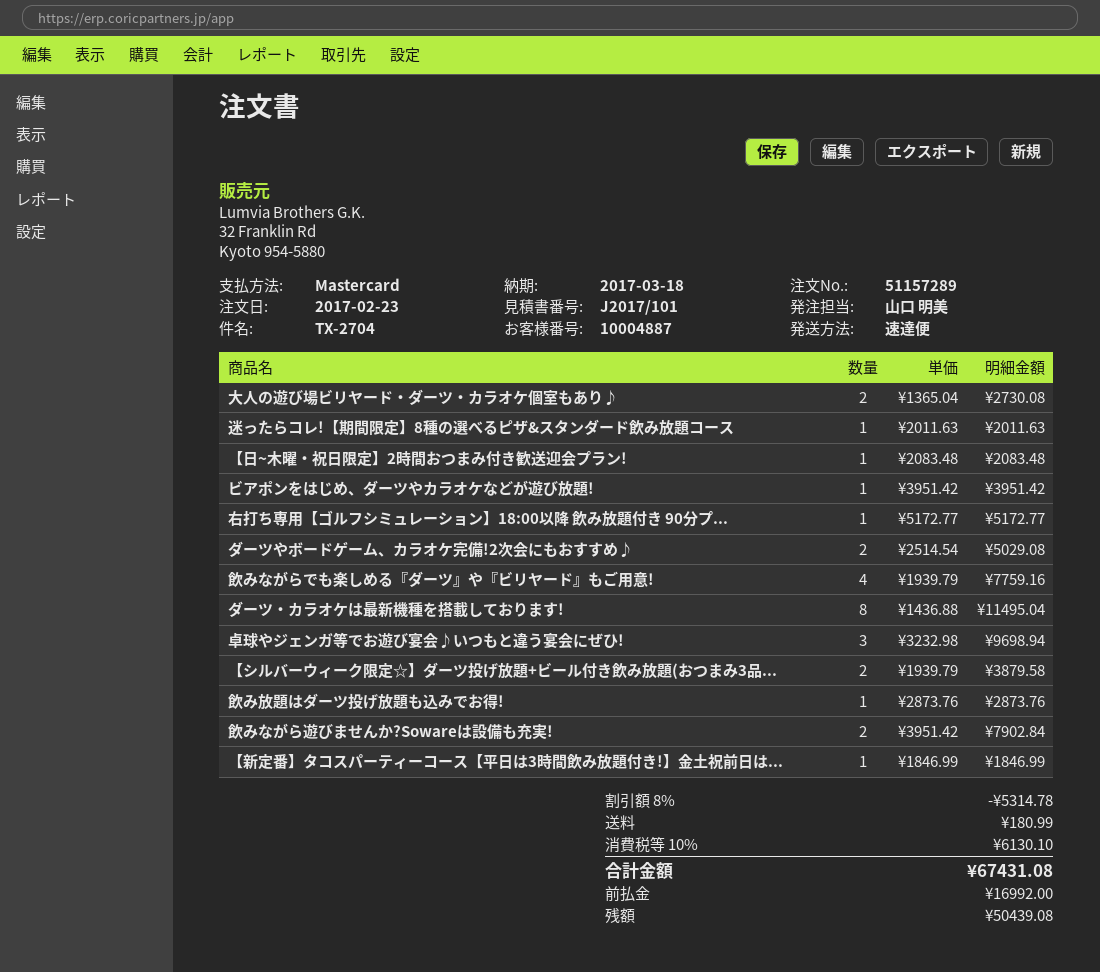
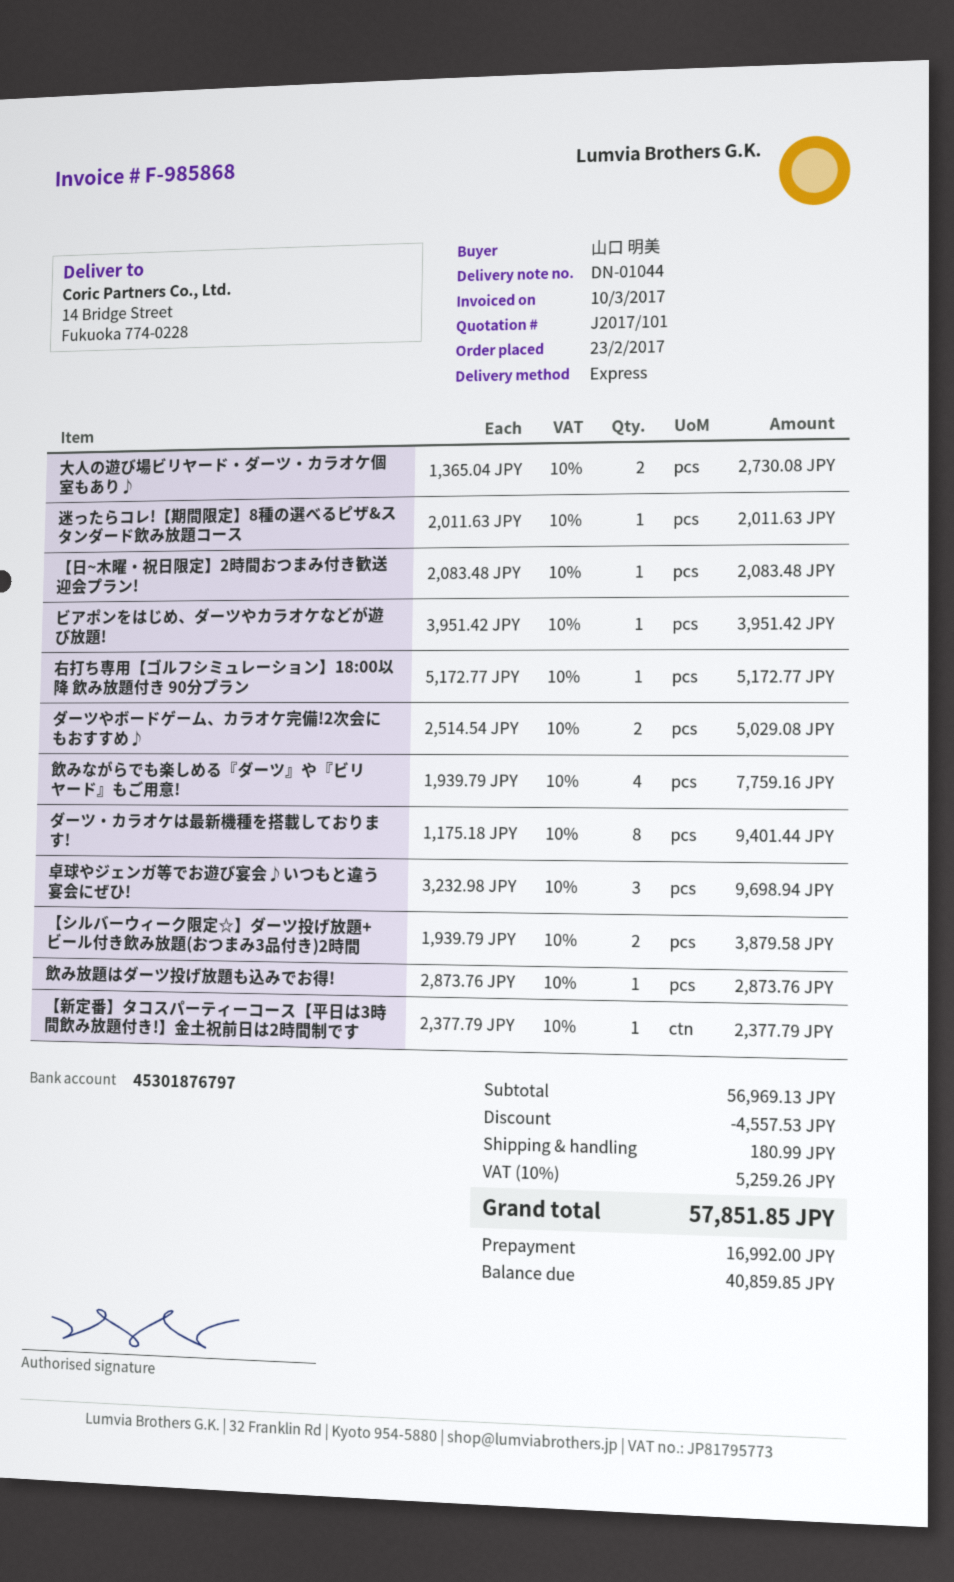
ダーツ・カラオケは最新機種を搭載しております!: 8 x 1436.88 = 11495.04 -> 8 x 1175.18 = 9401.44
飲みながら遊びませんか?Sowareは設備も充実!: 2 x 3951.42 = 7902.84 -> none
【新定番】タコスパーティーコース【平日は3時間飲み放題付き!】金土祝前日は...: 1 x 1846.99 = 1846.99 -> 1 x 2377.79 = 2377.79
discount: 5314.78 -> 4557.53
tax: 10% = 6130.10 -> 10% = 5259.26
total: 67431.08 -> 57851.85
balance: 50439.08 -> 40859.85

